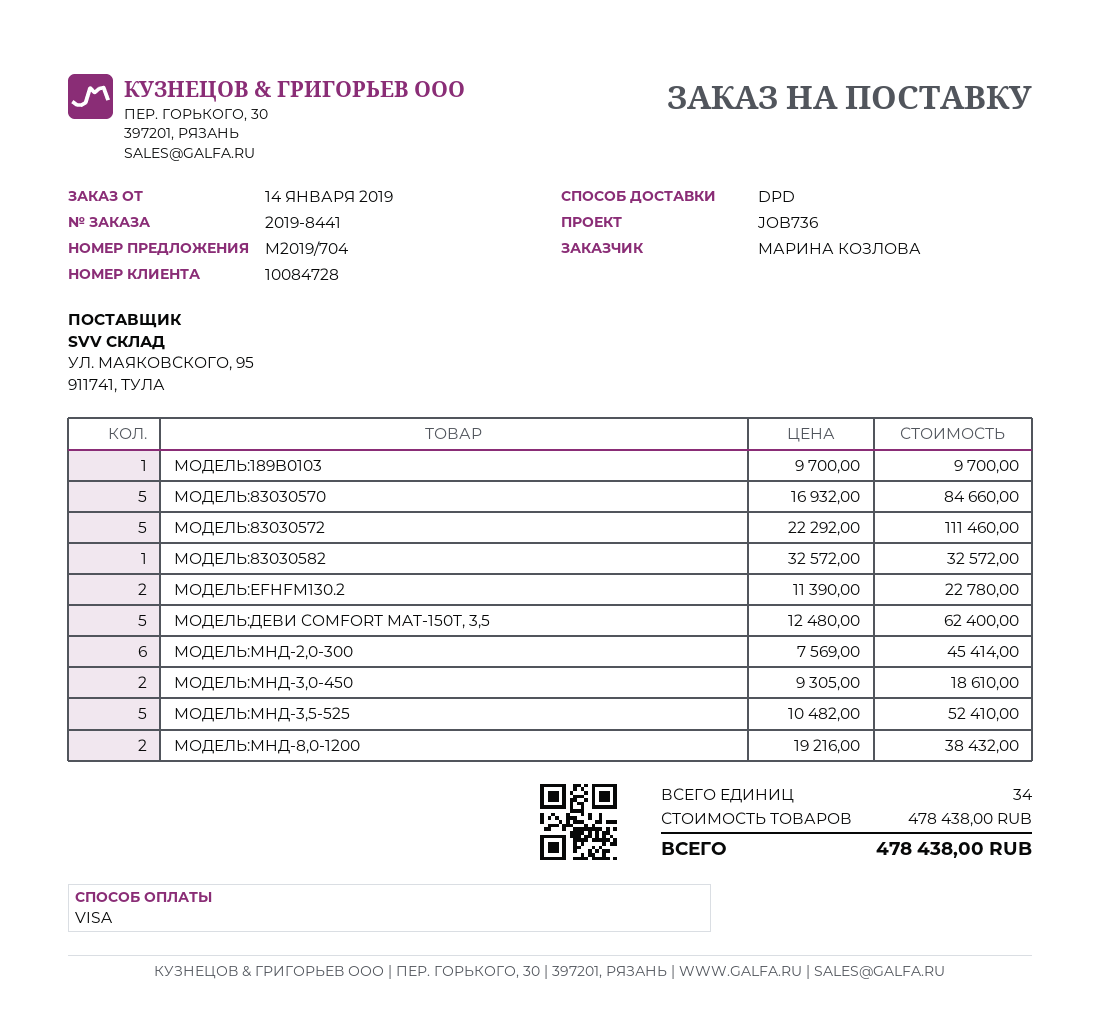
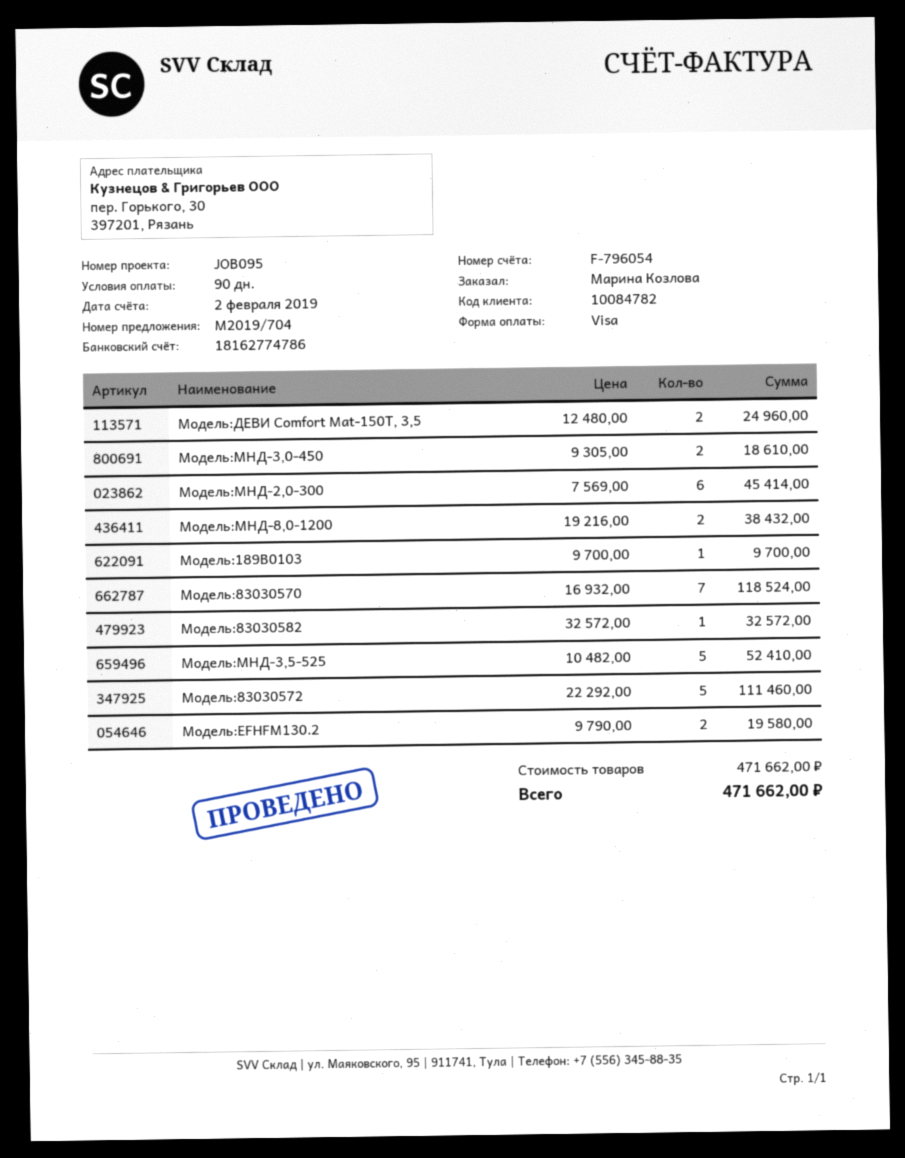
customer number: 10084728 -> 10084782
reference: JOB736 -> JOB095
МОДЕЛЬ:83030570: 5 x 16932.00 = 84660.00 -> 7 x 16932.00 = 118524.00
МОДЕЛЬ:EFHFM130.2: 2 x 11390.00 = 22780.00 -> 2 x 9790.00 = 19580.00
МОДЕЛЬ:ДЕВИ COMFORT MAT-150T, 3,5: 5 x 12480.00 = 62400.00 -> 2 x 12480.00 = 24960.00
subtotal: 478438.00 -> 471662.00
total: 478438.00 -> 471662.00

